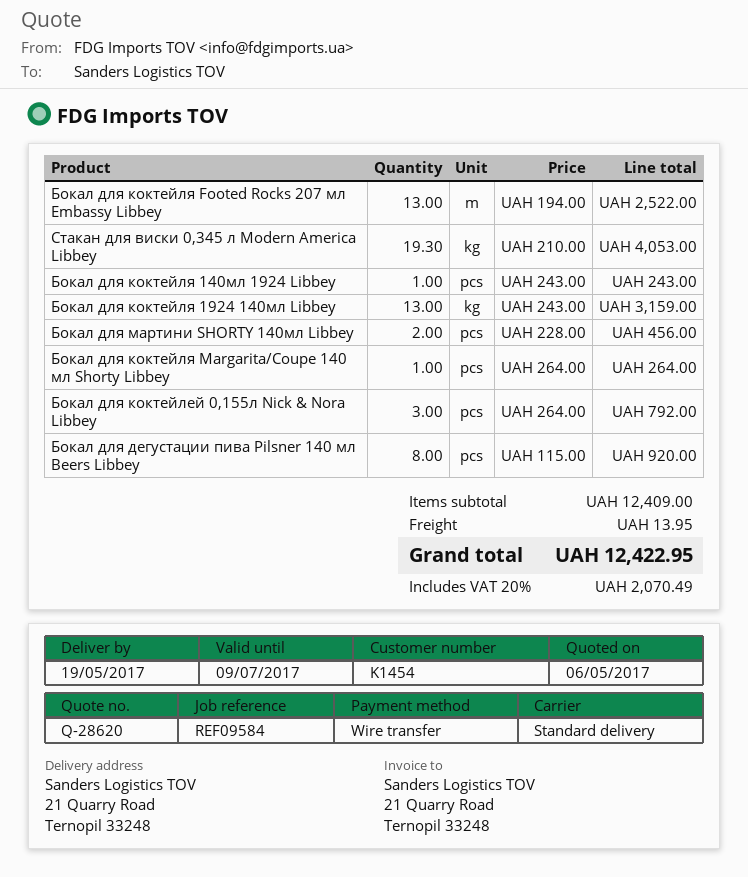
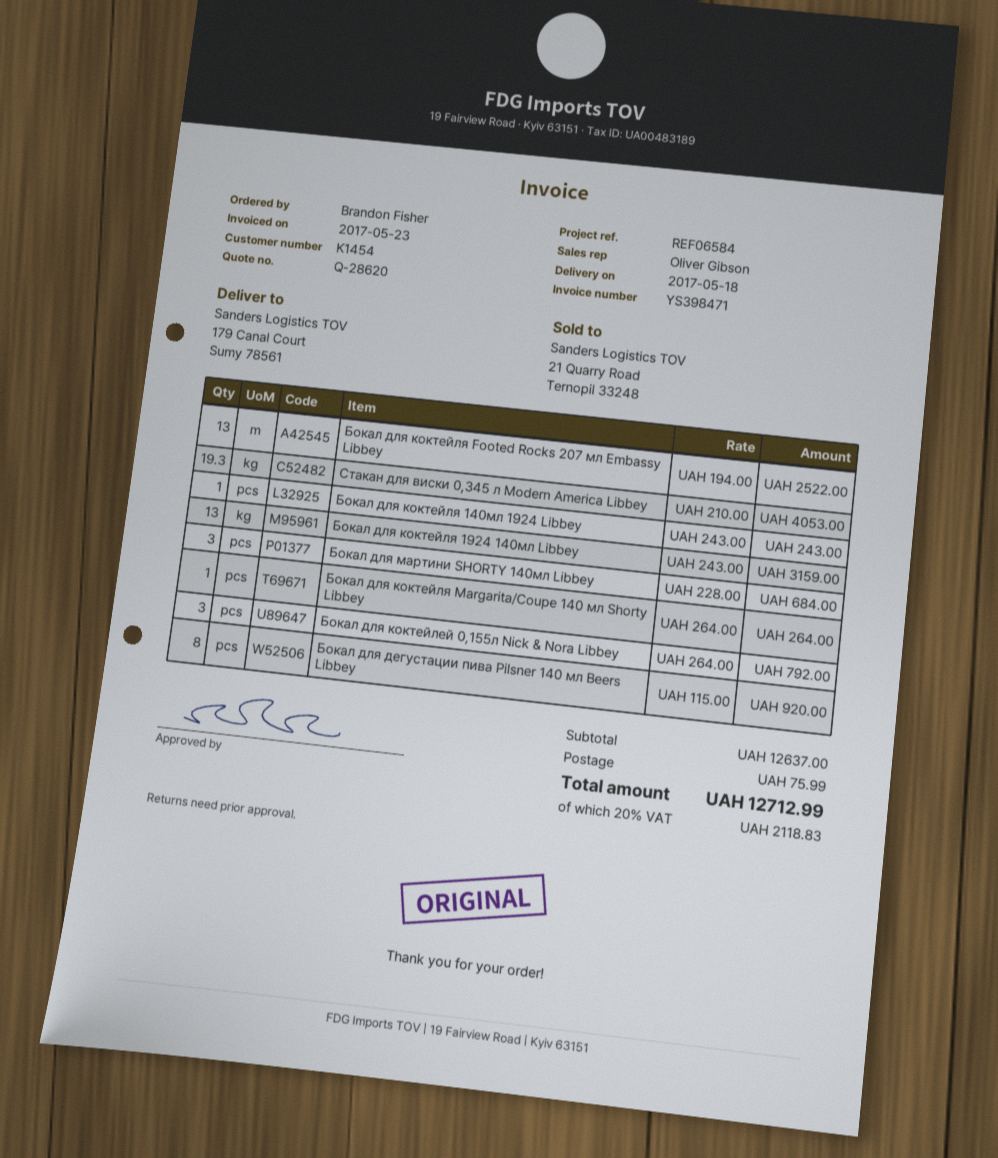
delivery date: 2017-05-19 -> 2017-05-18
reference: REF09584 -> REF06584
ship to: 21 Quarry Road, Ternopil 33248 -> 179 Canal Court, Sumy 78561
Бокал для мартини SHORTY 140мл Libbey: 2 x 228.00 = 456.00 -> 3 x 228.00 = 684.00
subtotal: 12409.00 -> 12637.00
shipping: 13.95 -> 75.99
tax: 20% = 2070.49 -> 20% = 2118.83
total: 12422.95 -> 12712.99

